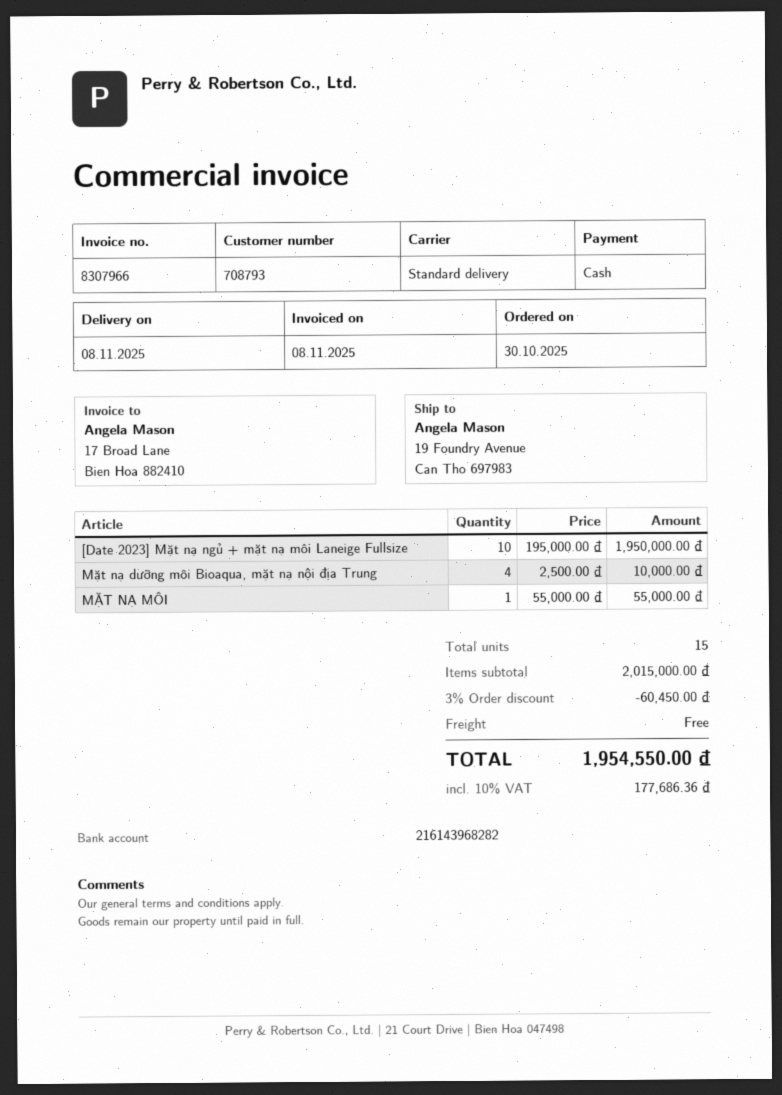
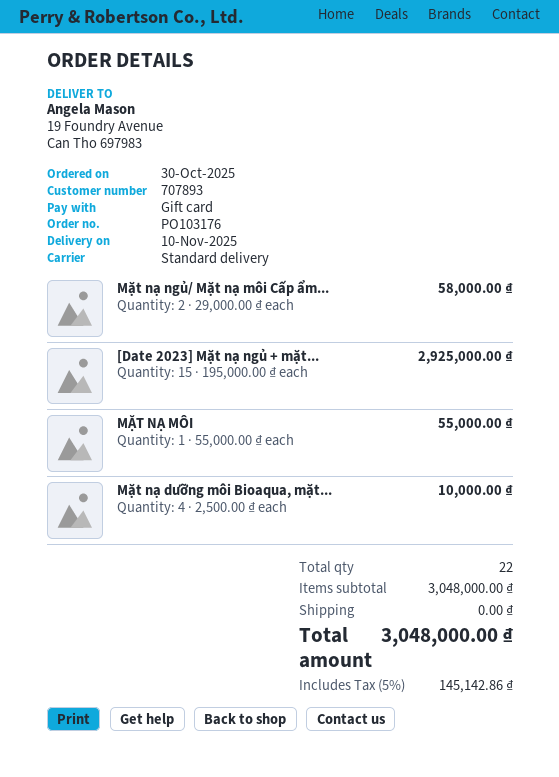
delivery date: 2025-11-08 -> 2025-11-10
customer number: 708793 -> 707893
payment method: cash -> gift card
[Date 2023] Mặt nạ ngủ + mặt nạ môi Laneige Fullsize: 10 x 195000.00 = 1950000.00 -> 15 x 195000.00 = 2925000.00
Mặt nạ ngủ/ Mặt nạ môi Cấp ẩm...: none -> 2 x 29000.00 = 58000.00
total quantity: 15 -> 22
subtotal: 2015000.00 -> 3048000.00
discount: 3% = 60450.00 -> none
tax: 10% = 177686.36 -> 5% = 145142.86
total: 1954550.00 -> 3048000.00

